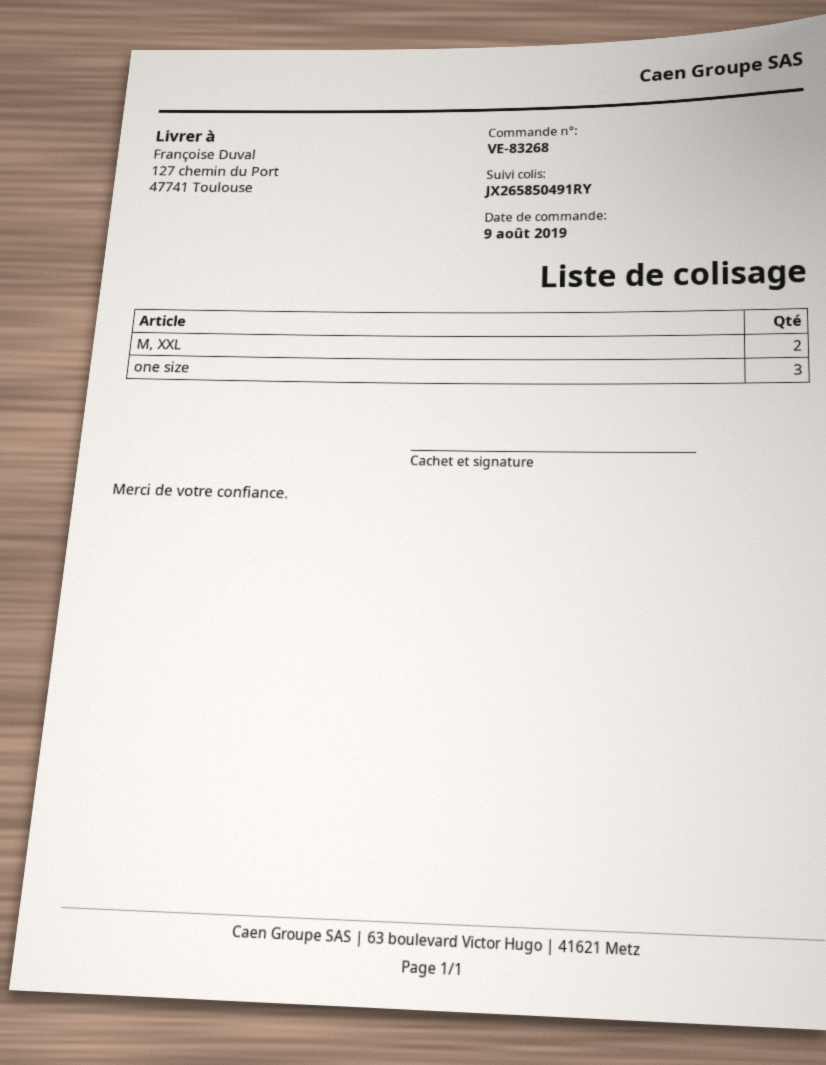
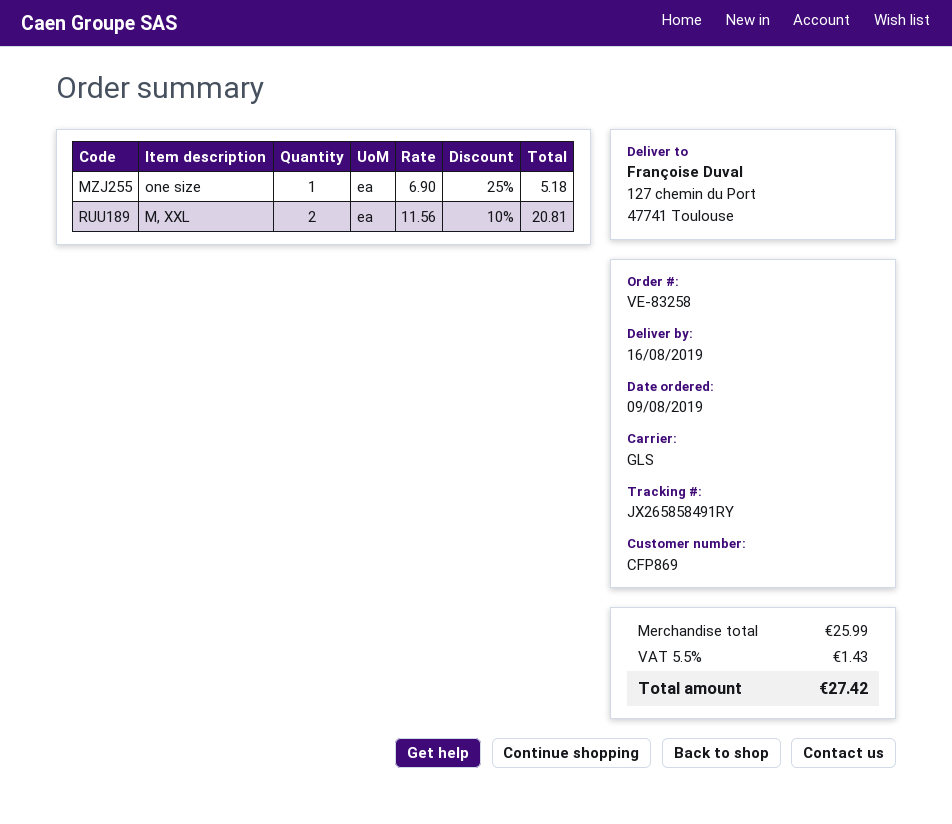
order number: VE-83268 -> VE-83258
tracking number: JX265850491RY -> JX265858491RY
one size: 3 -> 1

